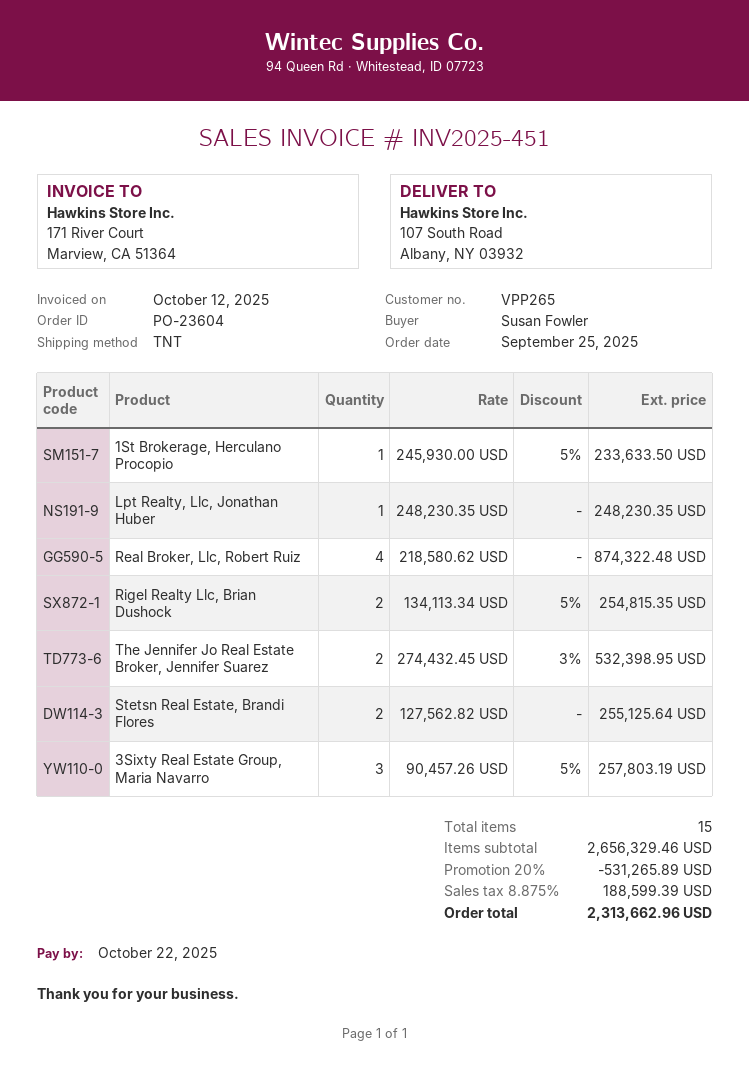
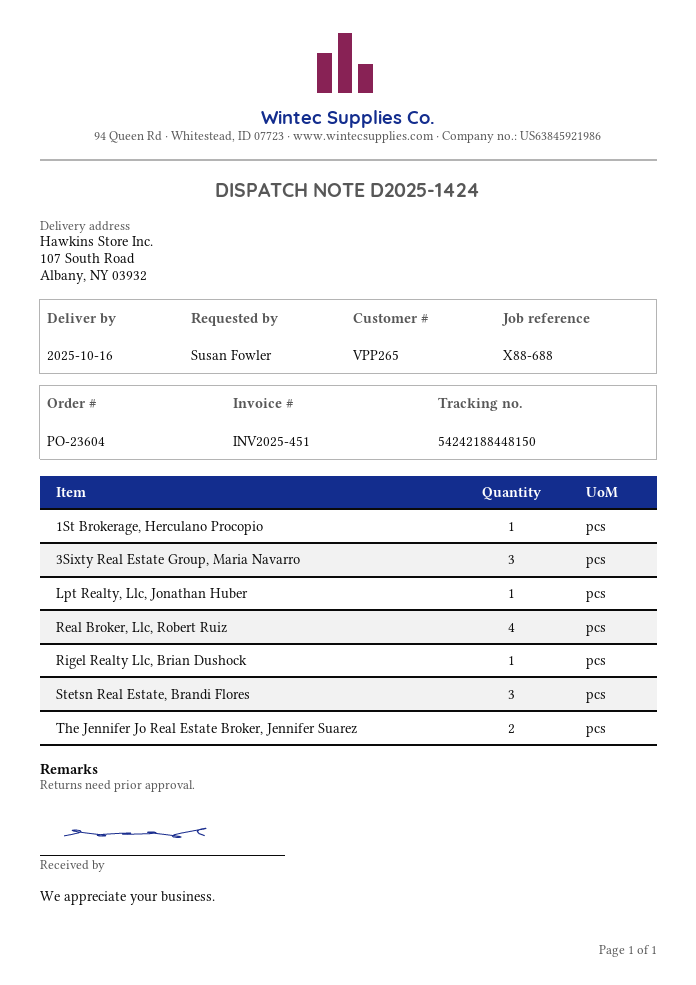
Rigel Realty Llc, Brian Dushock: 2 -> 1
Stetsn Real Estate, Brandi Flores: 2 -> 3

